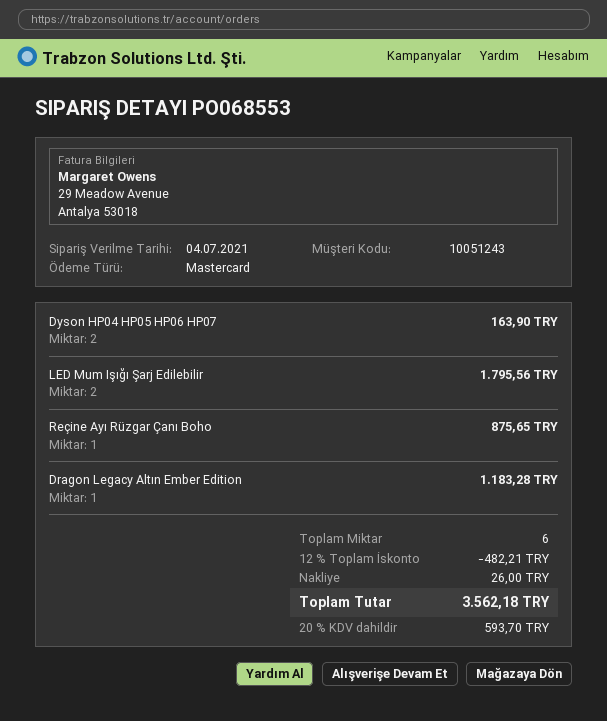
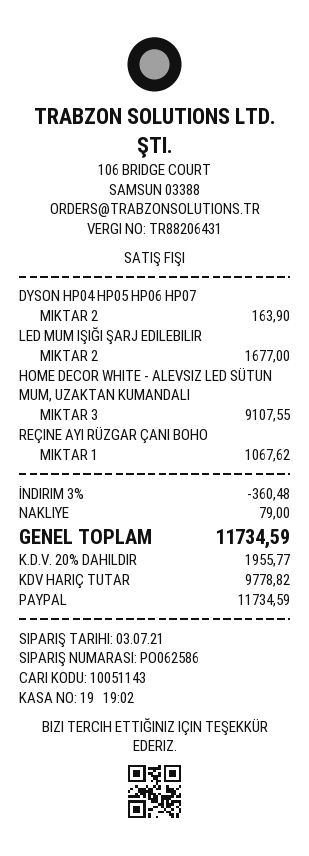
order number: PO068553 -> PO062586
order date: 2021-07-04 -> 2021-07-03
customer number: 10051243 -> 10051143
payment method: Mastercard -> PayPal
LED Mum Işığı Şarj Edilebilir: 2 for 1795.56 -> 2 for 1677.00
Reçine Ayı Rüzgar Çanı Boho: 1 for 875.65 -> 1 for 1067.62
Dragon Legacy Altın Ember Edition: 1 for 1183.28 -> none
HOME DECOR WHITE - ALEVSIZ LED SÜTUN MUM, UZAKTAN KUMANDALI: none -> 3 for 9107.55
discount: 12% = 482.21 -> 3% = 360.48
shipping: 26.00 -> 79.00
tax: 20% = 593.70 -> 20% = 1955.77
total: 3562.18 -> 11734.59

